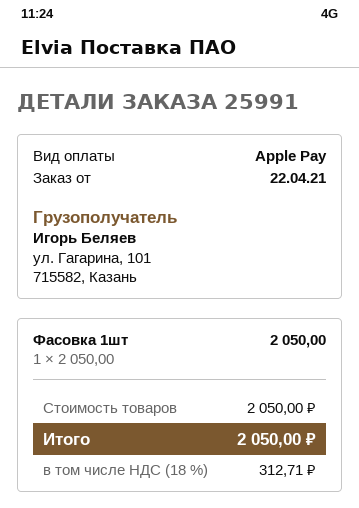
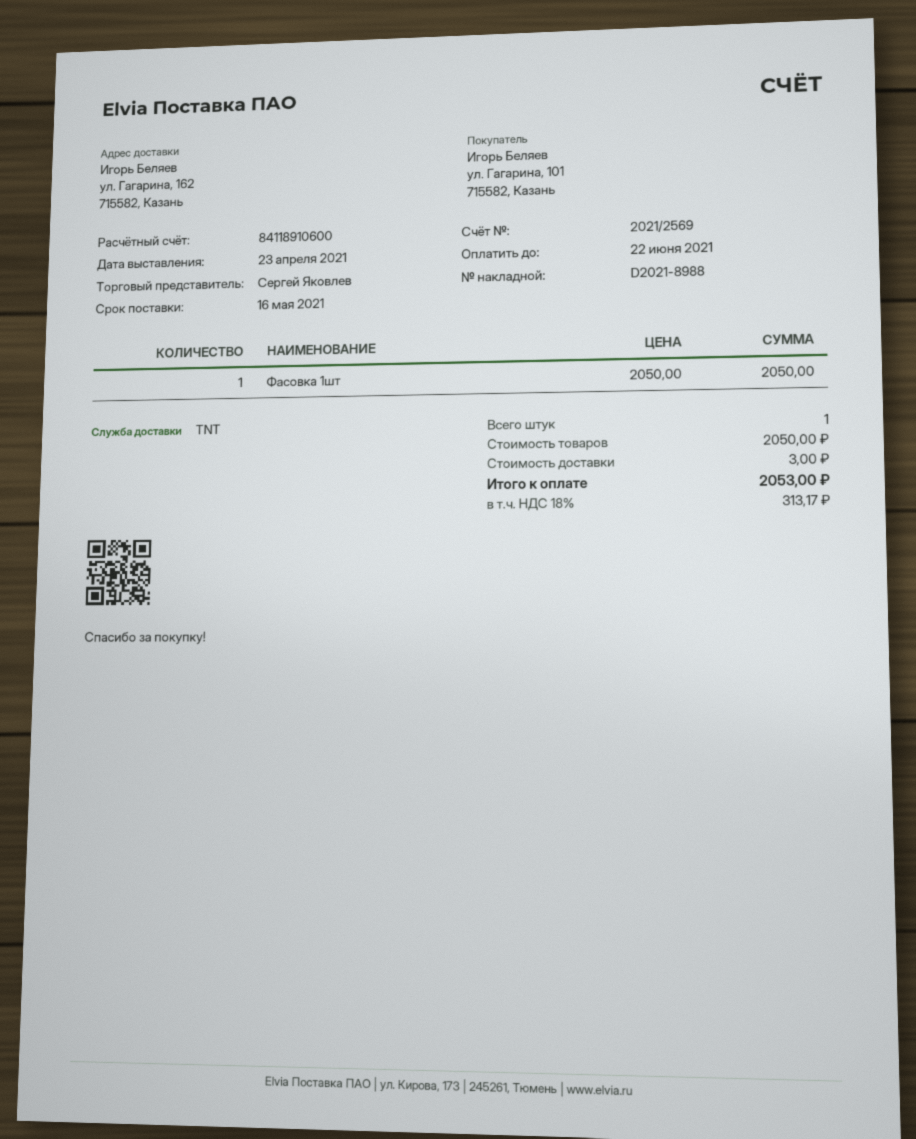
ship to: ул. Гагарина, 101, 715582, Казань -> ул. Гагарина, 162, 715582, Казань
shipping: none -> 3.00
tax: 18% = 312.71 -> 18% = 313.17
total: 2050.00 -> 2053.00

